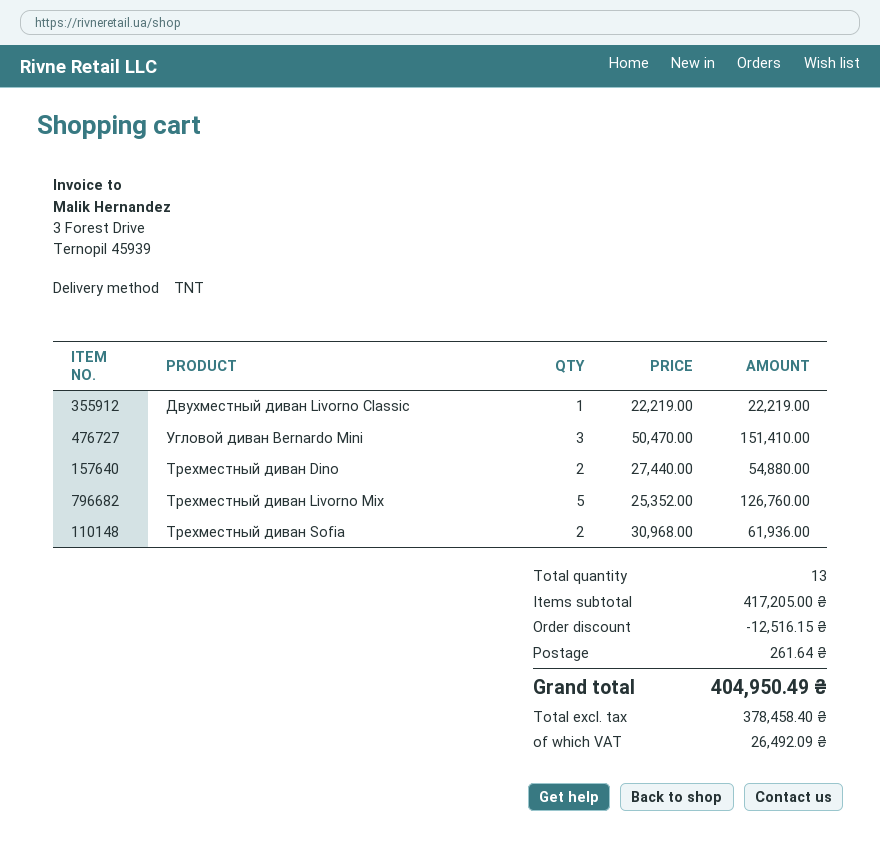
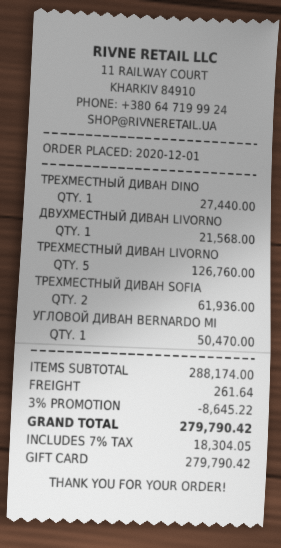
Двухместный диван Livorno Classic: 1 for 22219.00 -> 1 for 21568.00
Угловой диван Bernardo Mini: 3 for 151410.00 -> 1 for 50470.00
Трехместный диван Dino: 2 for 54880.00 -> 1 for 27440.00
subtotal: 417205.00 -> 288174.00
discount: 12516.15 -> 8645.22
tax: 26492.09 -> 18304.05
total: 404950.49 -> 279790.42

